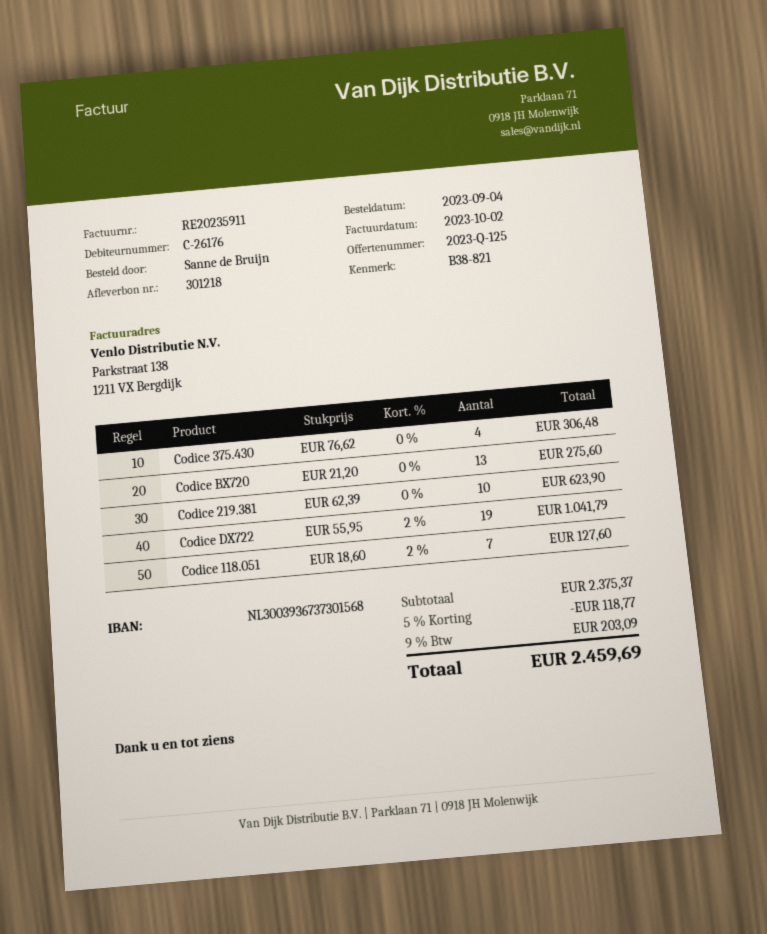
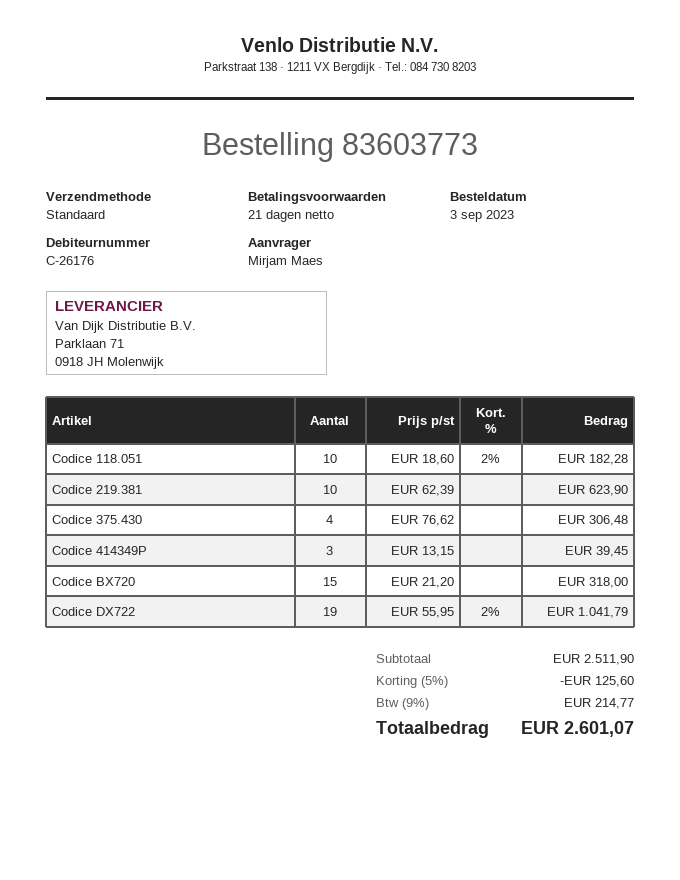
order date: 2023-09-04 -> 2023-09-03
ordered by: Sanne de Bruijn -> Mirjam Maes
Codice BX720: 13 x 21.20 = 275.60 -> 15 x 21.20 = 318.00
Codice 118.051: 7 x 18.60 - 2% = 127.60 -> 10 x 18.60 - 2% = 182.28
Codice 414349P: none -> 3 x 13.15 = 39.45
subtotal: 2375.37 -> 2511.90
discount: 5% = 118.77 -> 5% = 125.60
tax: 9% = 203.09 -> 9% = 214.77
total: 2459.69 -> 2601.07

